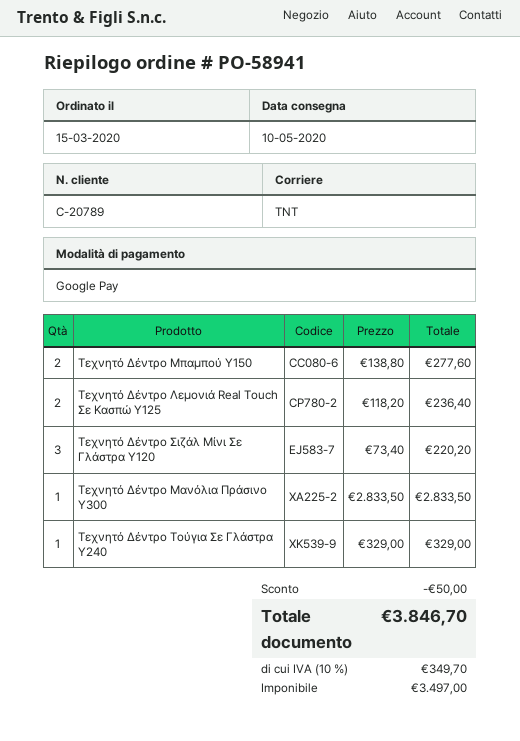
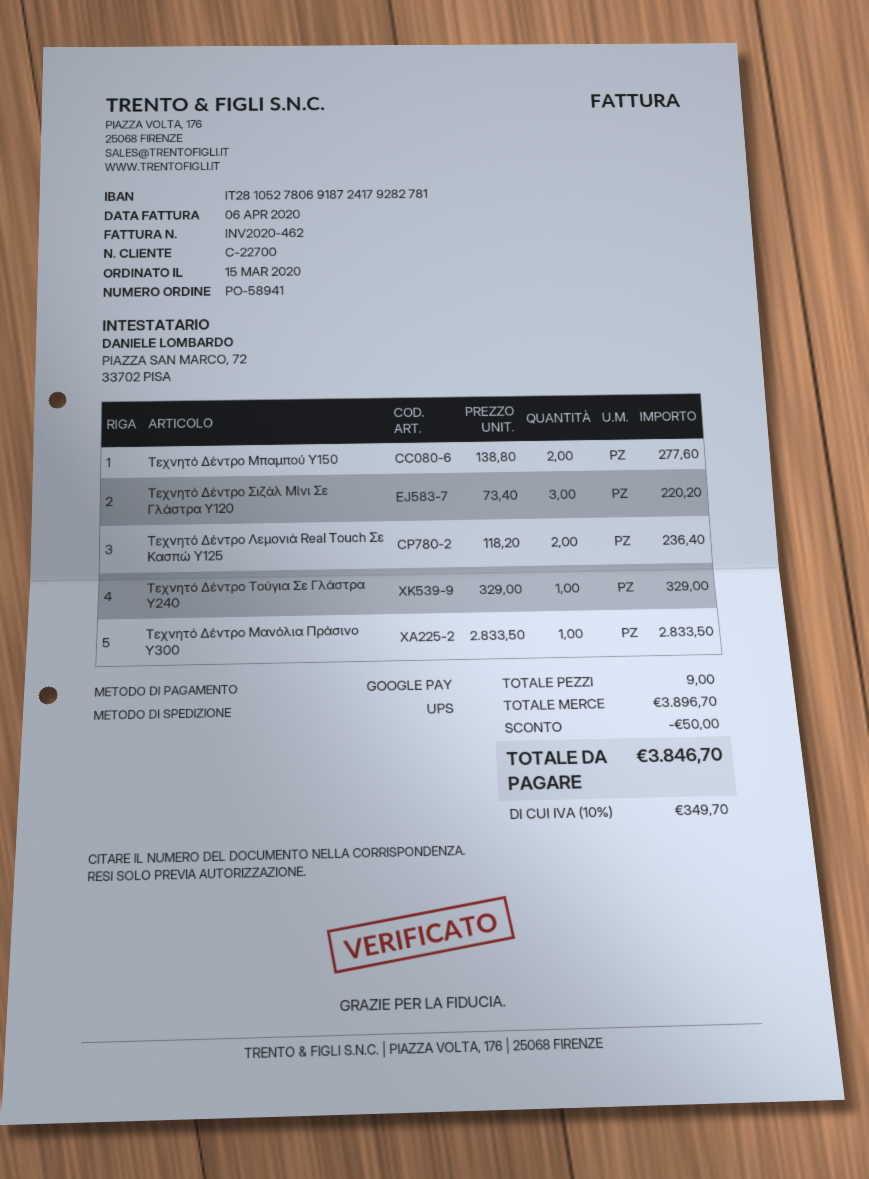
customer number: C-20789 -> C-22700
shipping method: TNT -> UPS

